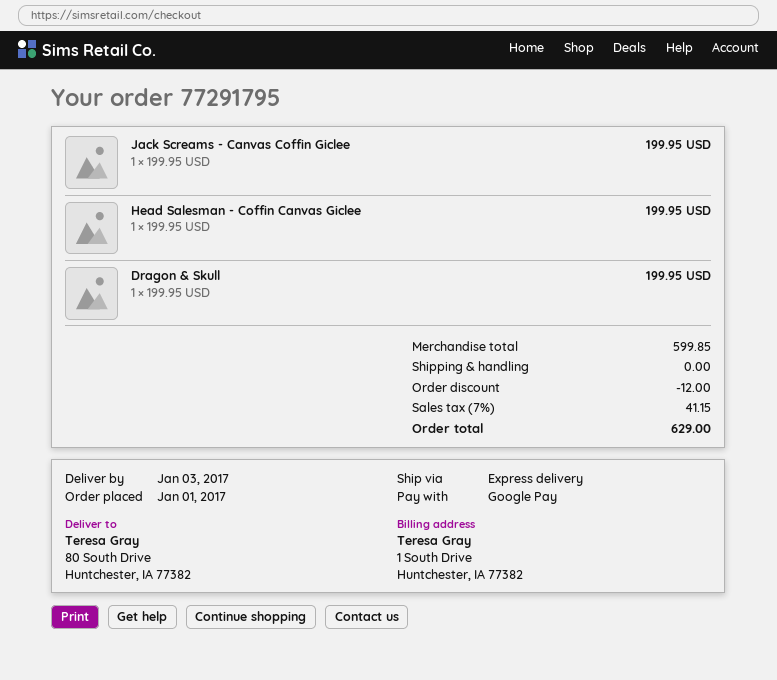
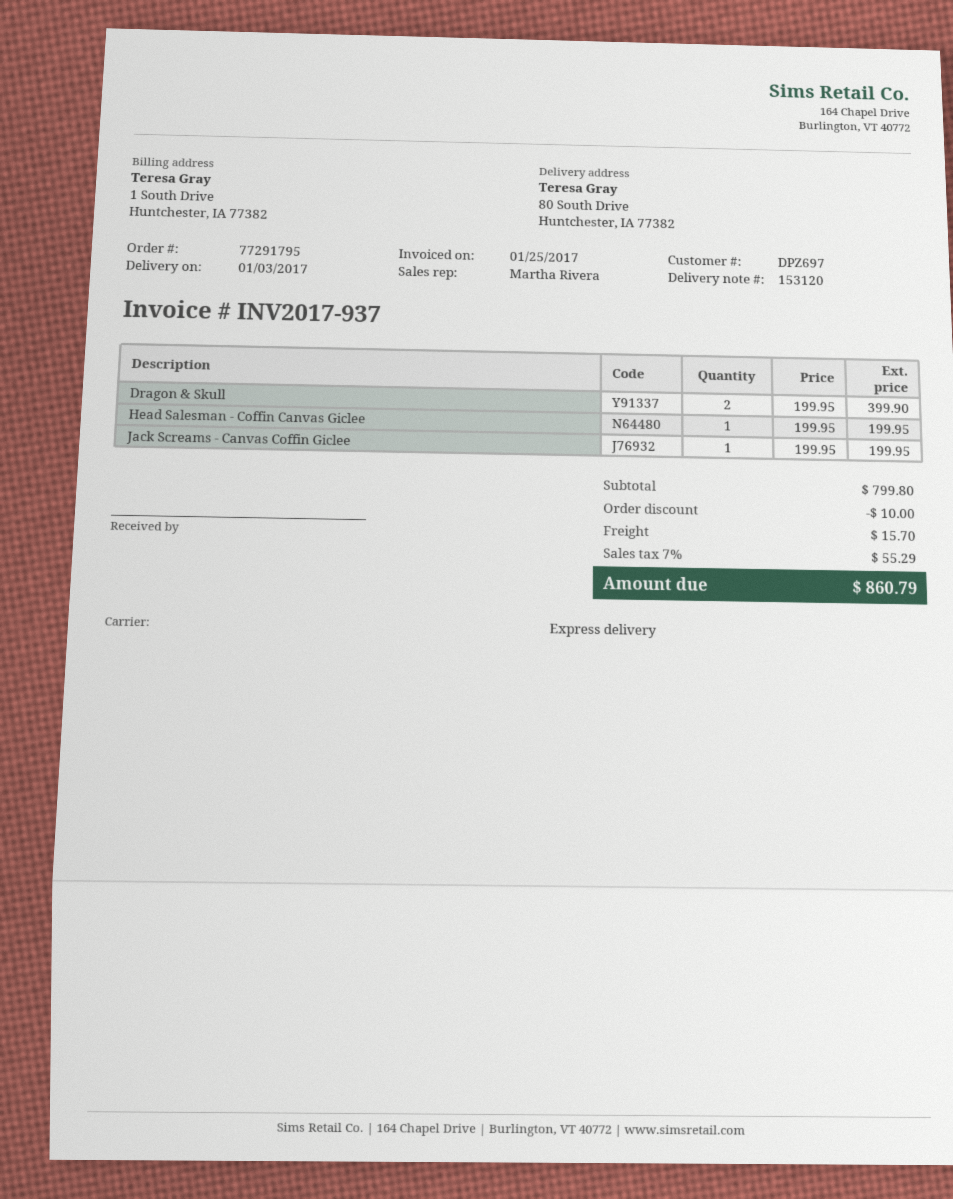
Dragon & Skull: 1 x 199.95 = 199.95 -> 2 x 199.95 = 399.90
subtotal: 599.85 -> 799.80
discount: 12.00 -> 10.00
shipping: 0.00 -> 15.70
tax: 7% = 41.15 -> 7% = 55.29
total: 629.00 -> 860.79

